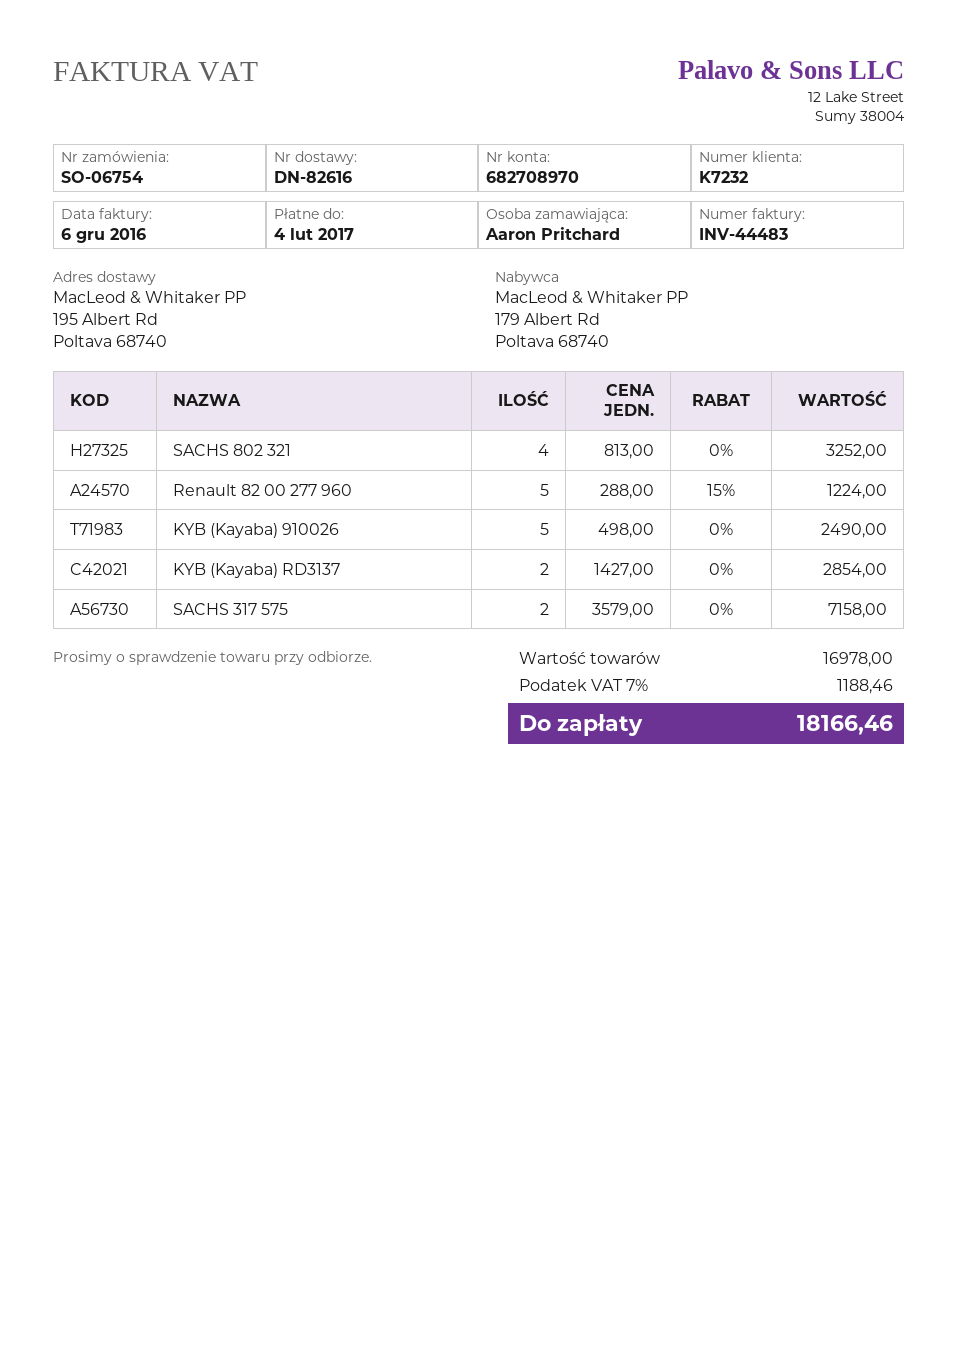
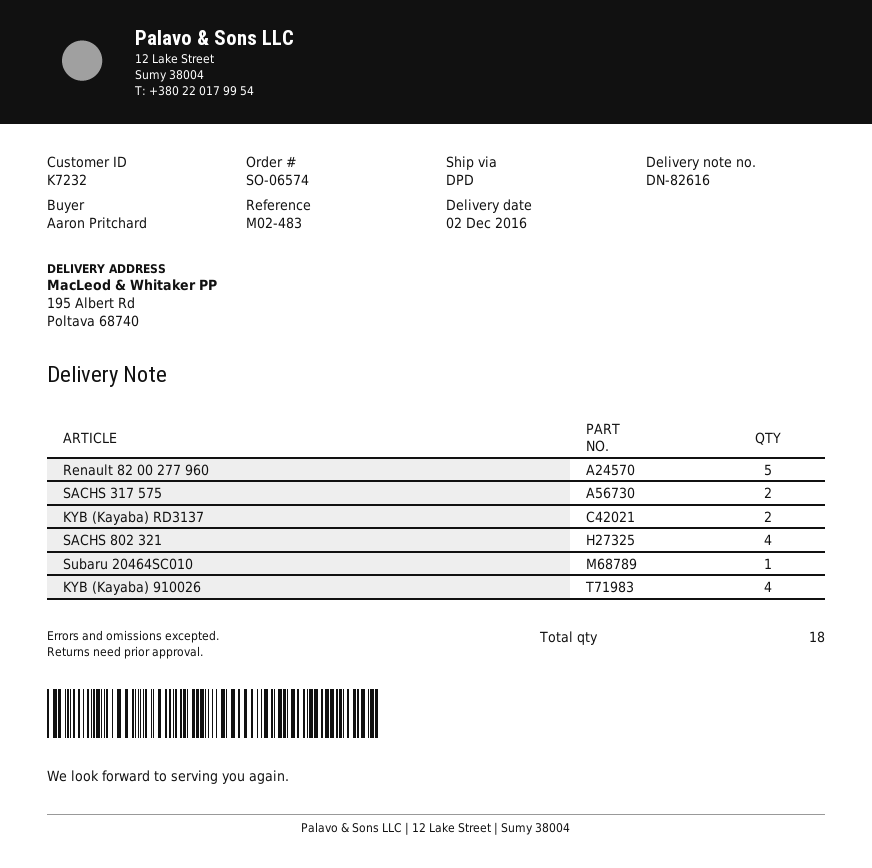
order number: SO-06754 -> SO-06574
KYB (Kayaba) 910026: 5 -> 4
Subaru 20464SC010: none -> 1

